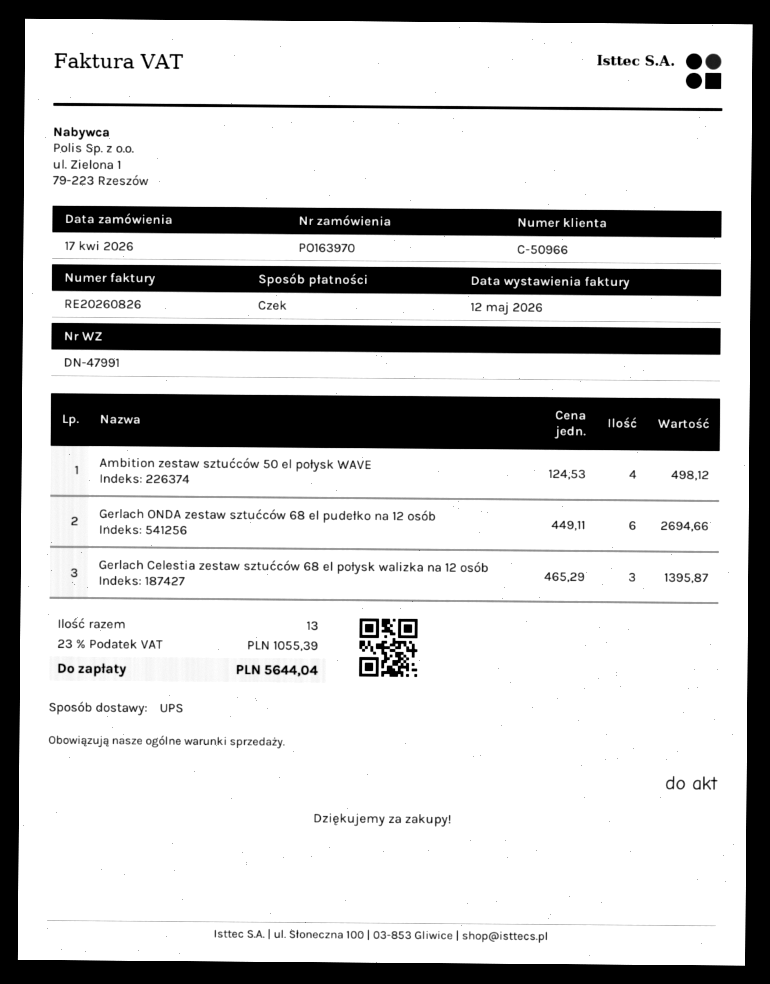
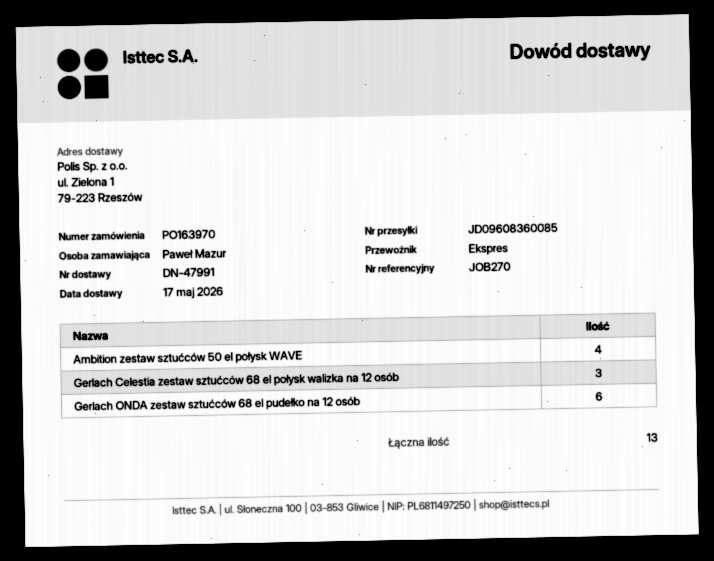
shipping method: UPS -> express

